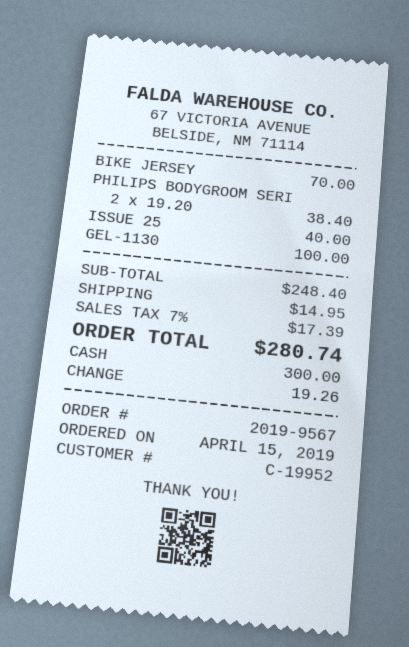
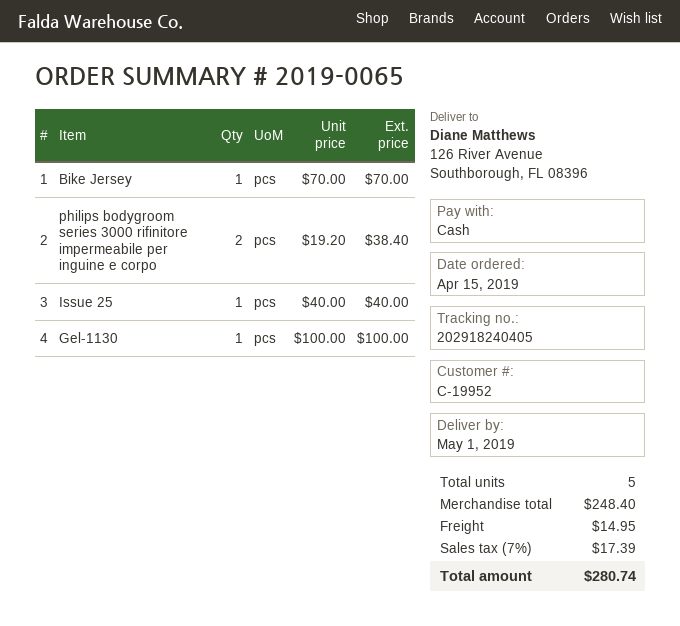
order number: 2019-9567 -> 2019-0065

